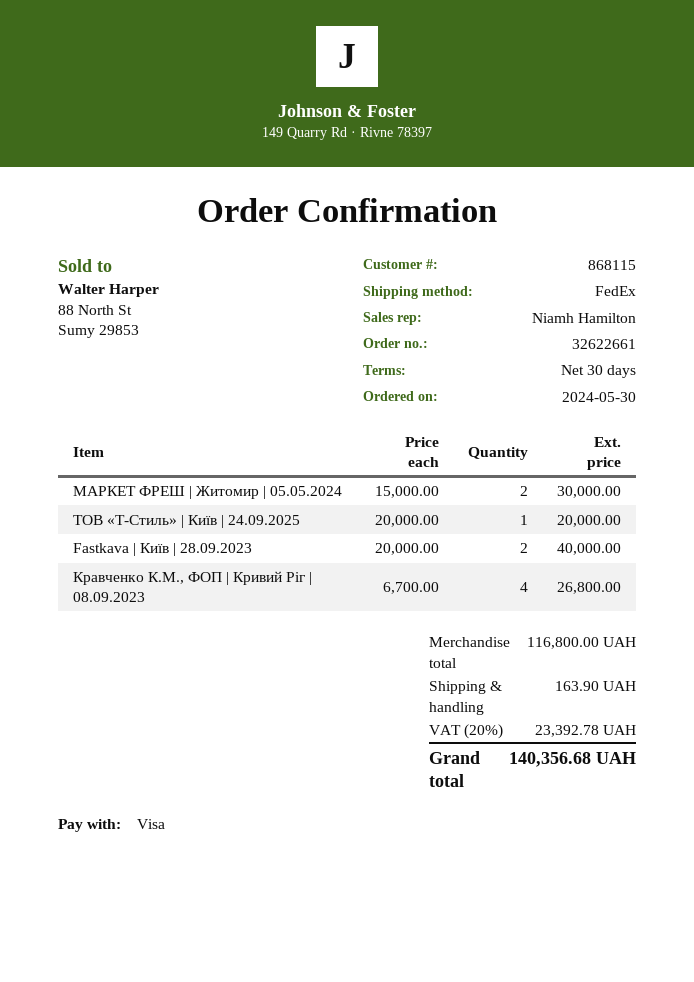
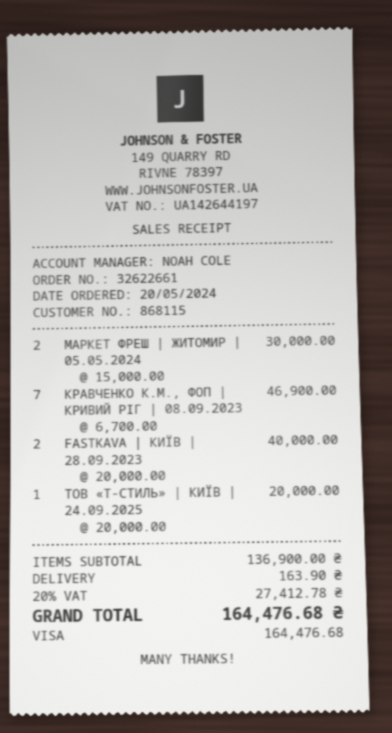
order date: 2024-05-30 -> 2024-05-20
sales rep: Niamh Hamilton -> NOAH COLE
Кравченко К.М., ФОП | Кривий Ріг | 08.09.2023: 4 x 6700.00 = 26800.00 -> 7 x 6700.00 = 46900.00
subtotal: 116800.00 -> 136900.00
tax: 20% = 23392.78 -> 20% = 27412.78
total: 140356.68 -> 164476.68

